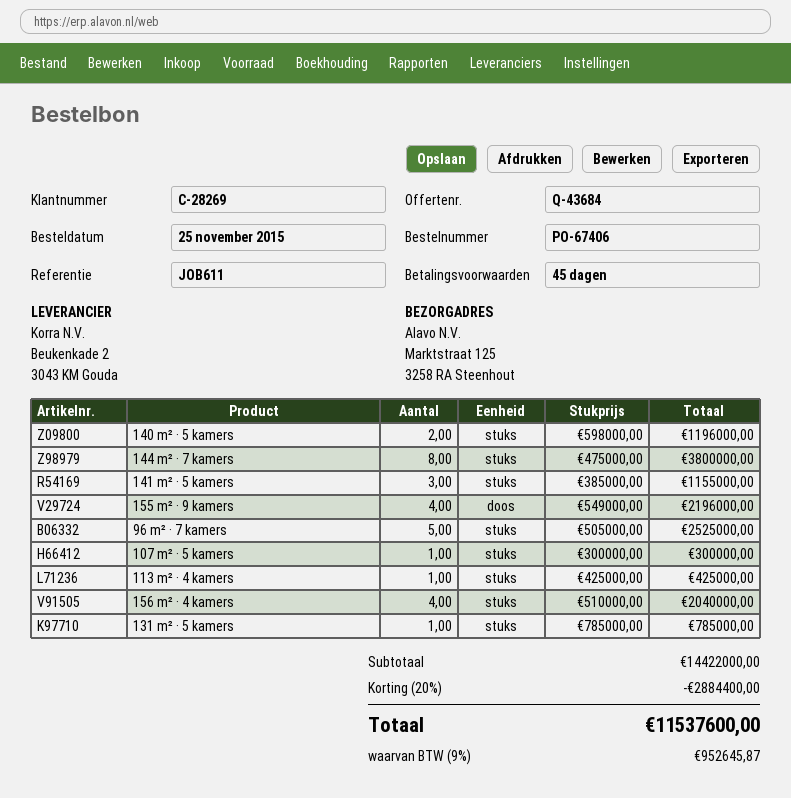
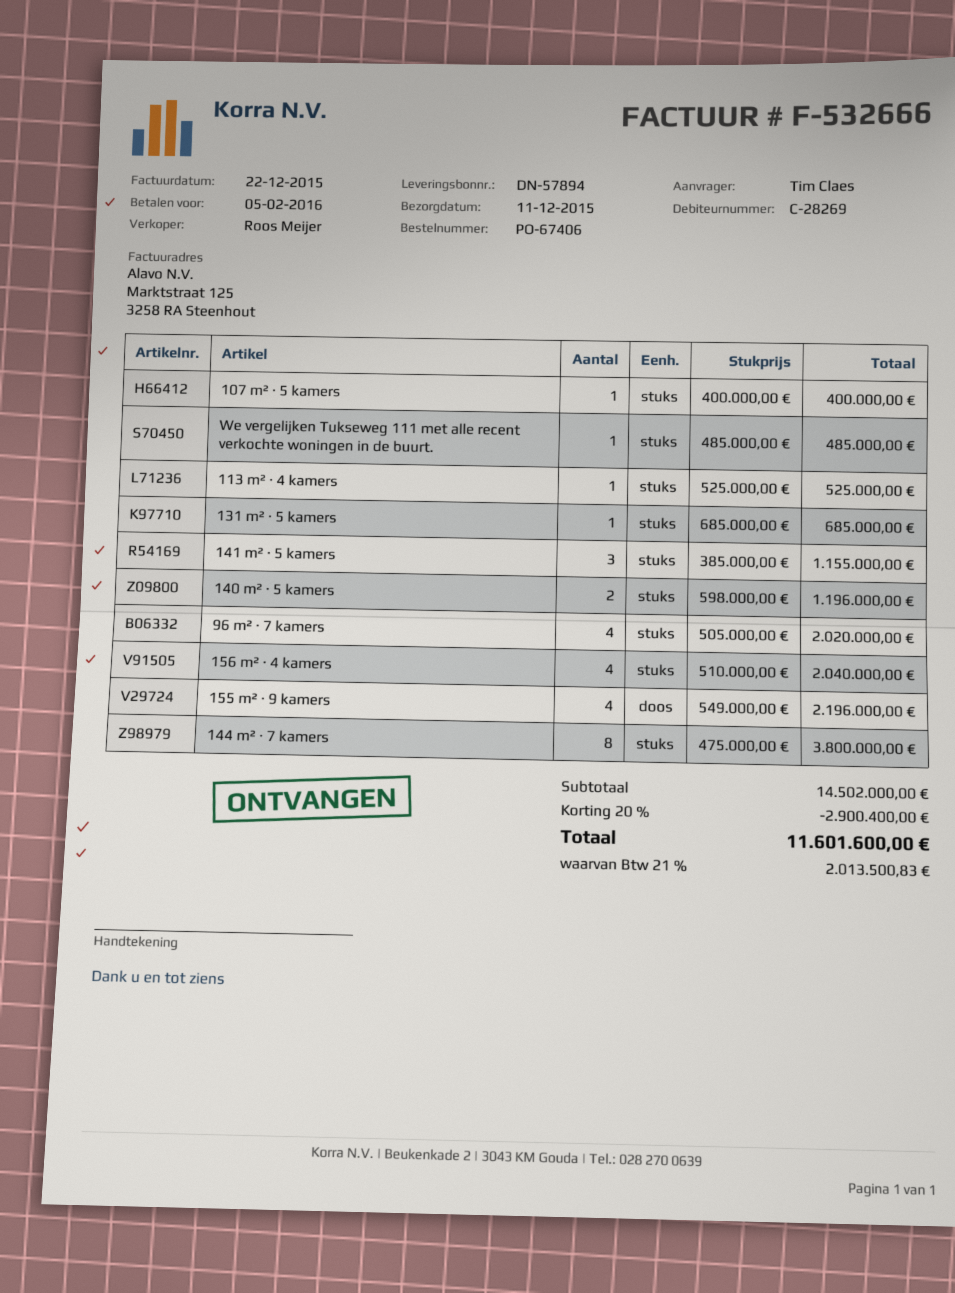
96 m² · 7 kamers: 5 x 505000.00 = 2525000.00 -> 4 x 505000.00 = 2020000.00
107 m² · 5 kamers: 1 x 300000.00 = 300000.00 -> 1 x 400000.00 = 400000.00
113 m² · 4 kamers: 1 x 425000.00 = 425000.00 -> 1 x 525000.00 = 525000.00
131 m² · 5 kamers: 1 x 785000.00 = 785000.00 -> 1 x 685000.00 = 685000.00
We vergelijken Tukseweg 111 met alle recent verkochte woningen in de buurt.: none -> 1 x 485000.00 = 485000.00
subtotal: 14422000.00 -> 14502000.00
discount: 20% = 2884400.00 -> 20% = 2900400.00
tax: 9% = 952645.87 -> 21% = 2013500.83
total: 11537600.00 -> 11601600.00

